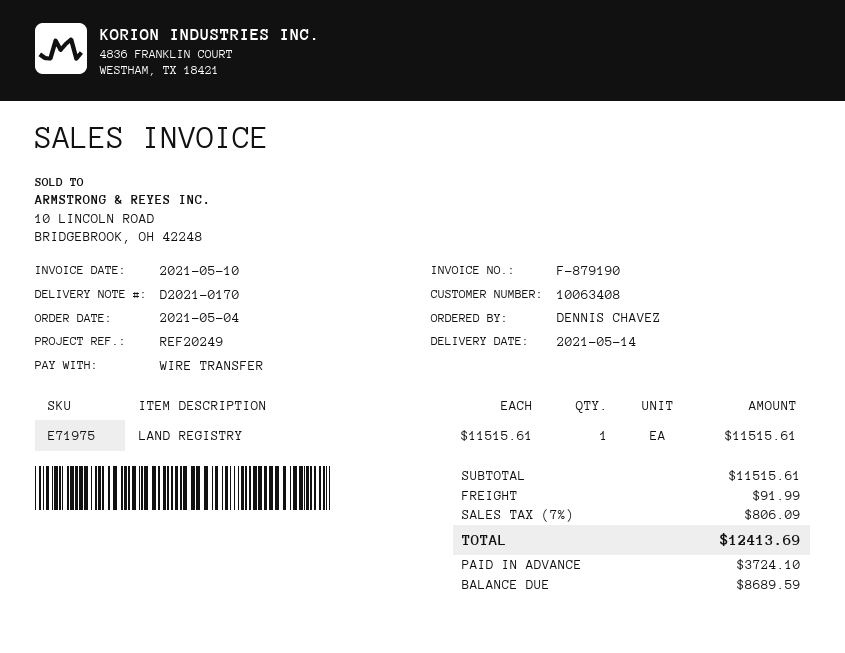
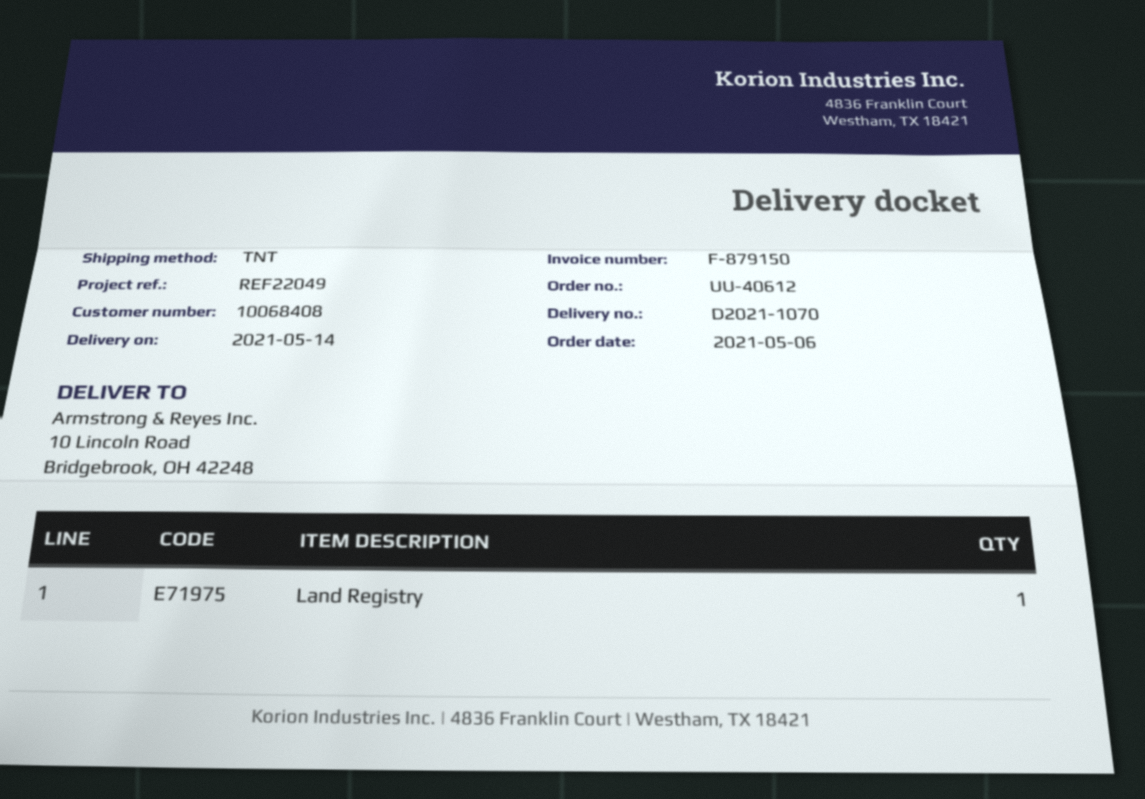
order date: 2021-05-04 -> 2021-05-06
delivery note number: D2021-0170 -> D2021-1070
invoice number: F-879190 -> F-879150
customer number: 10063408 -> 10068408
reference: REF20249 -> REF22049

